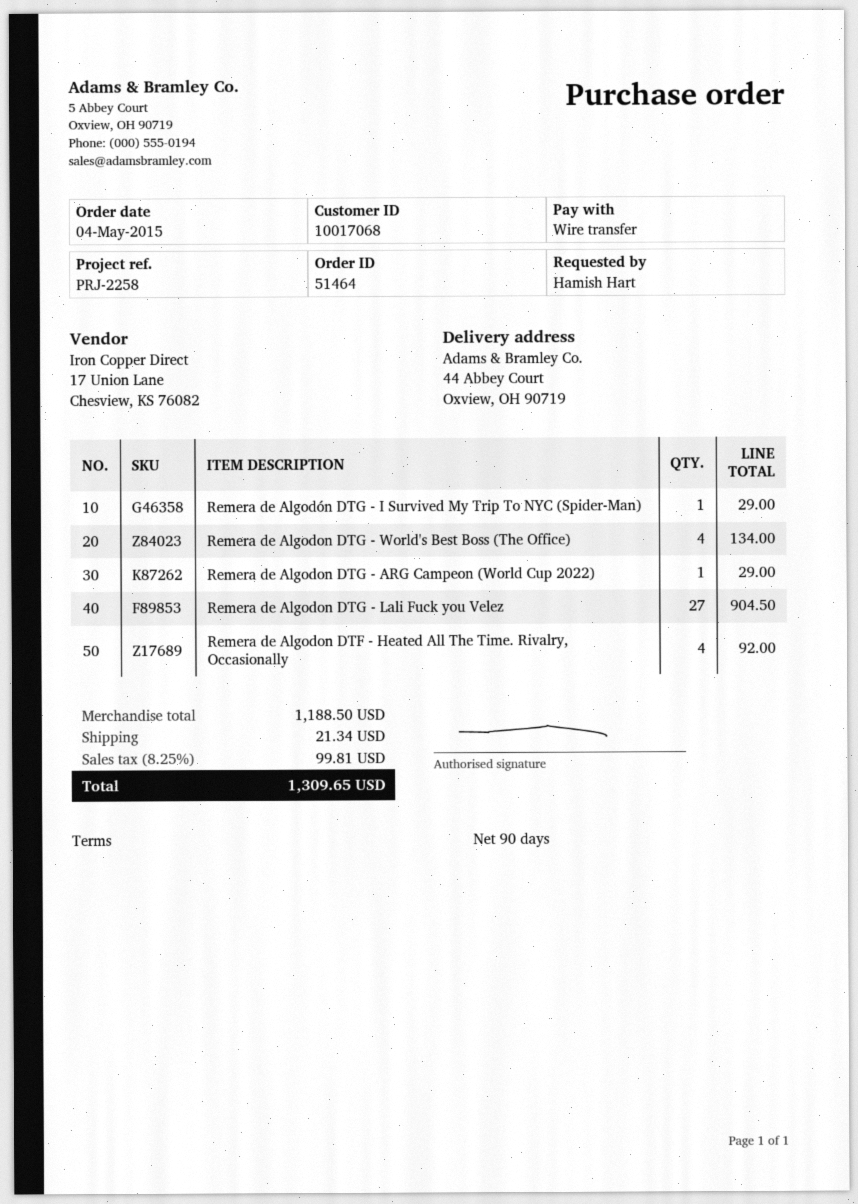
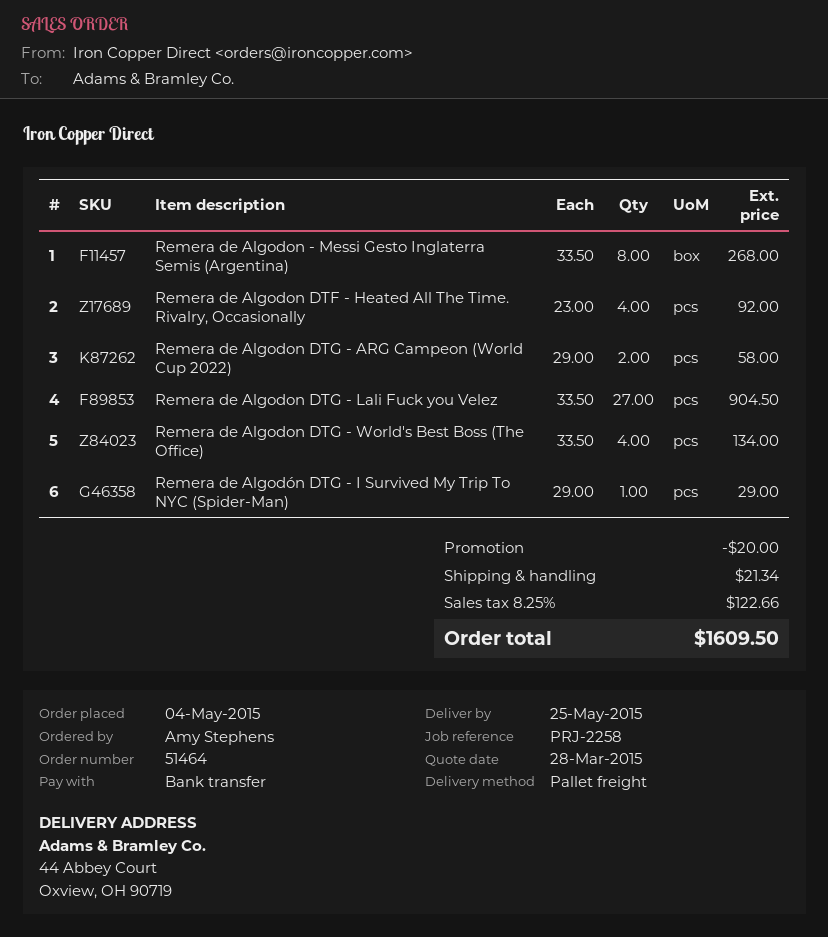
ordered by: Hamish Hart -> Amy Stephens
Remera de Algodon DTG - ARG Campeon (World Cup 2022): 1 for 29.00 -> 2 for 58.00
Remera de Algodon - Messi Gesto Inglaterra Semis (Argentina): none -> 8 for 268.00
discount: none -> 20.00
tax: 8.25% = 99.81 -> 8.25% = 122.66
total: 1309.65 -> 1609.50

